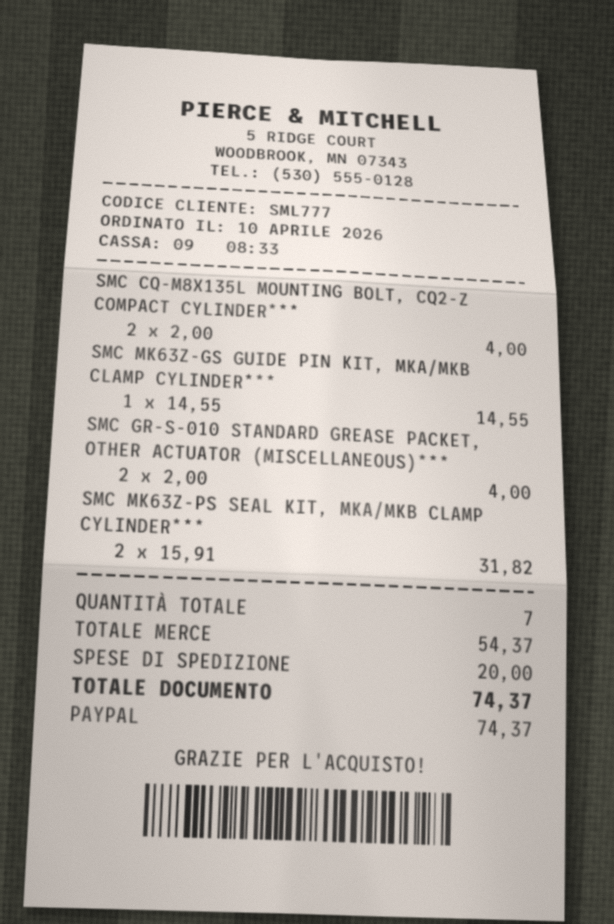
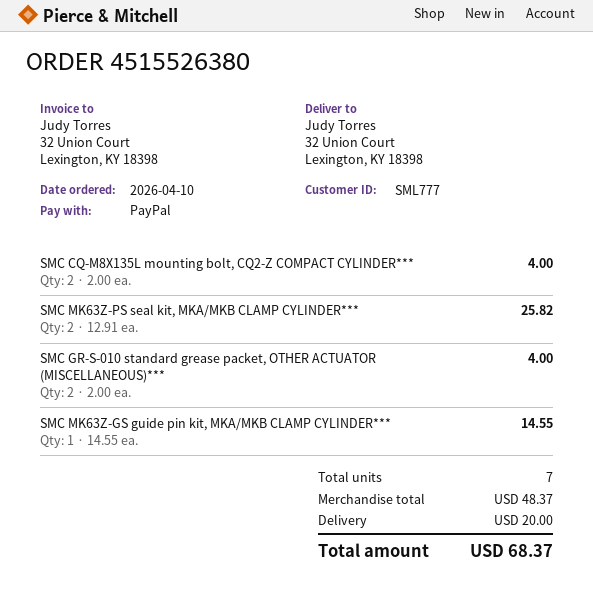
SMC MK63Z-PS SEAL KIT, MKA/MKB CLAMP CYLINDER***: 2 x 15.91 = 31.82 -> 2 x 12.91 = 25.82
subtotal: 54.37 -> 48.37
total: 74.37 -> 68.37

